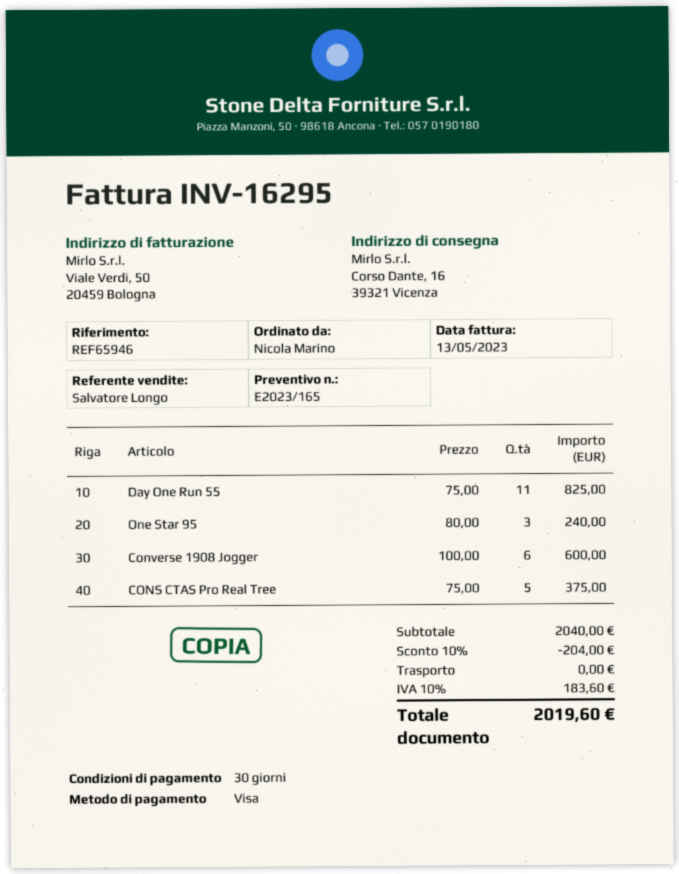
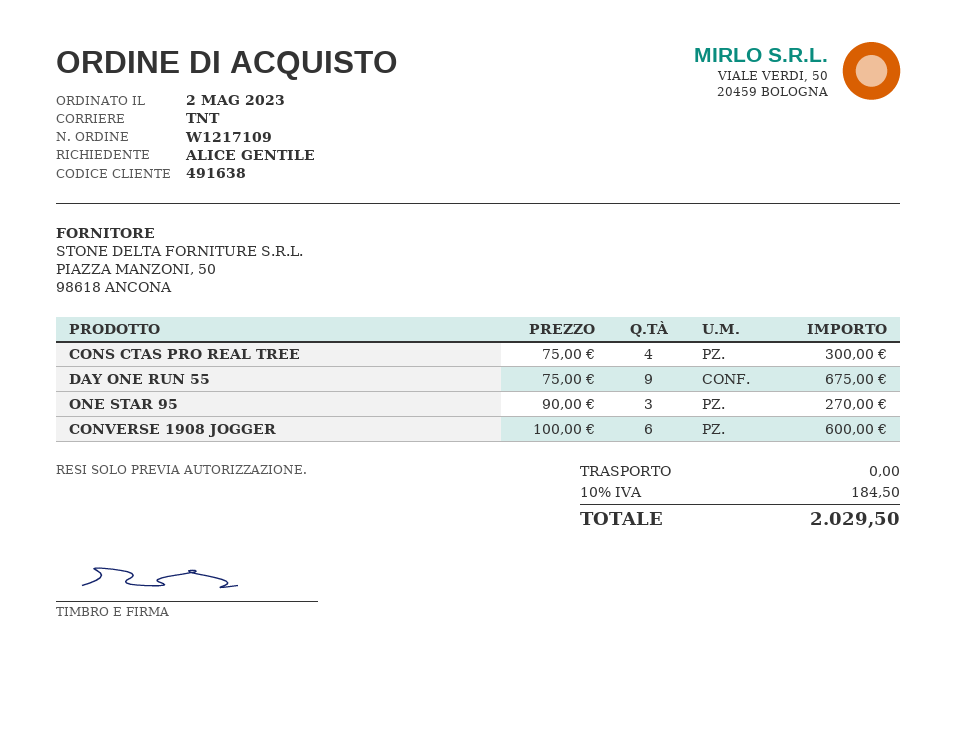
ordered by: Nicola Marino -> ALICE GENTILE
Day One Run 55: 11 x 75.00 = 825.00 -> 9 x 75.00 = 675.00
One Star 95: 3 x 80.00 = 240.00 -> 3 x 90.00 = 270.00
CONS CTAS Pro Real Tree: 5 x 75.00 = 375.00 -> 4 x 75.00 = 300.00
discount: 10% = 204.00 -> none
tax: 10% = 183.60 -> 10% = 184.50
total: 2019.60 -> 2029.50

